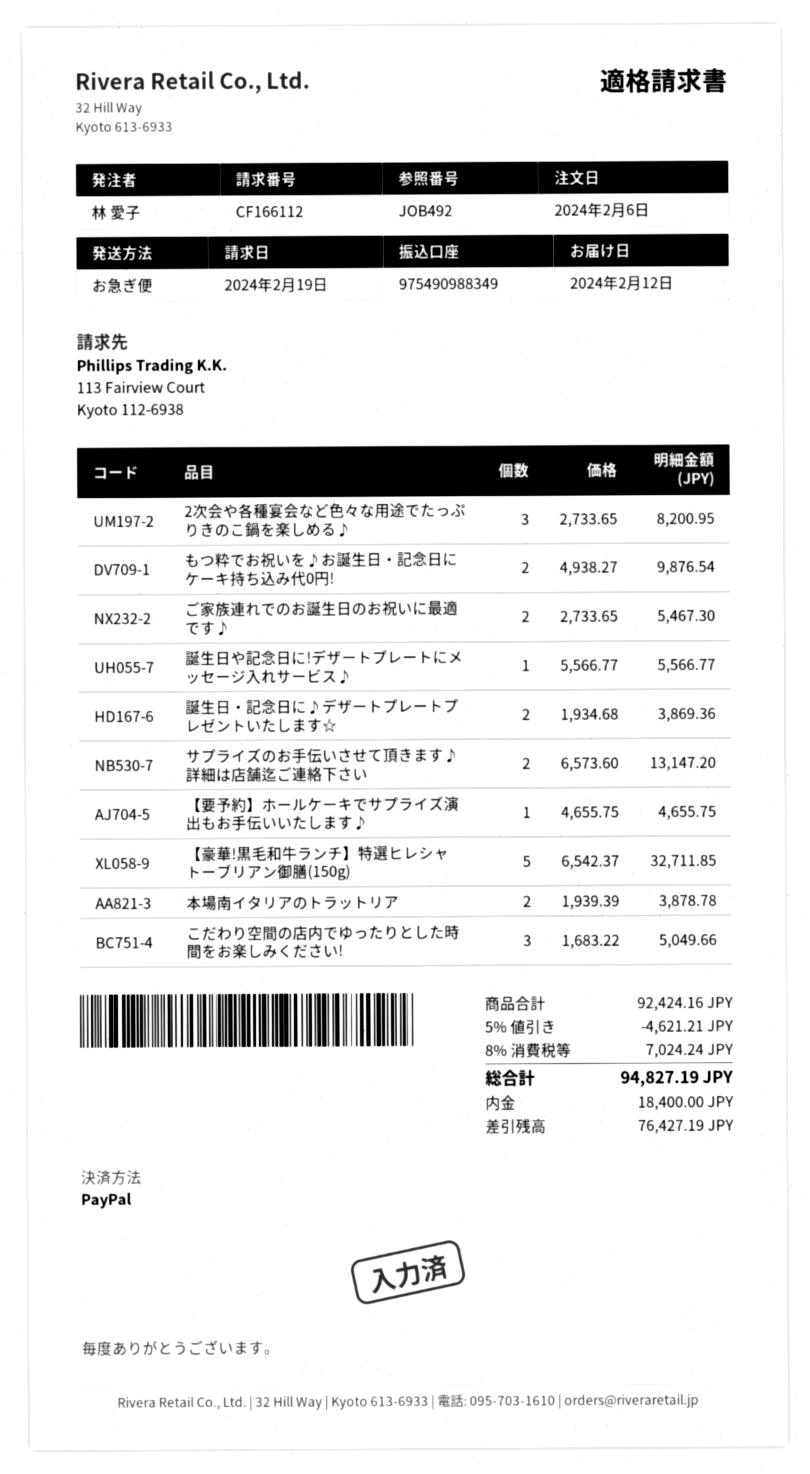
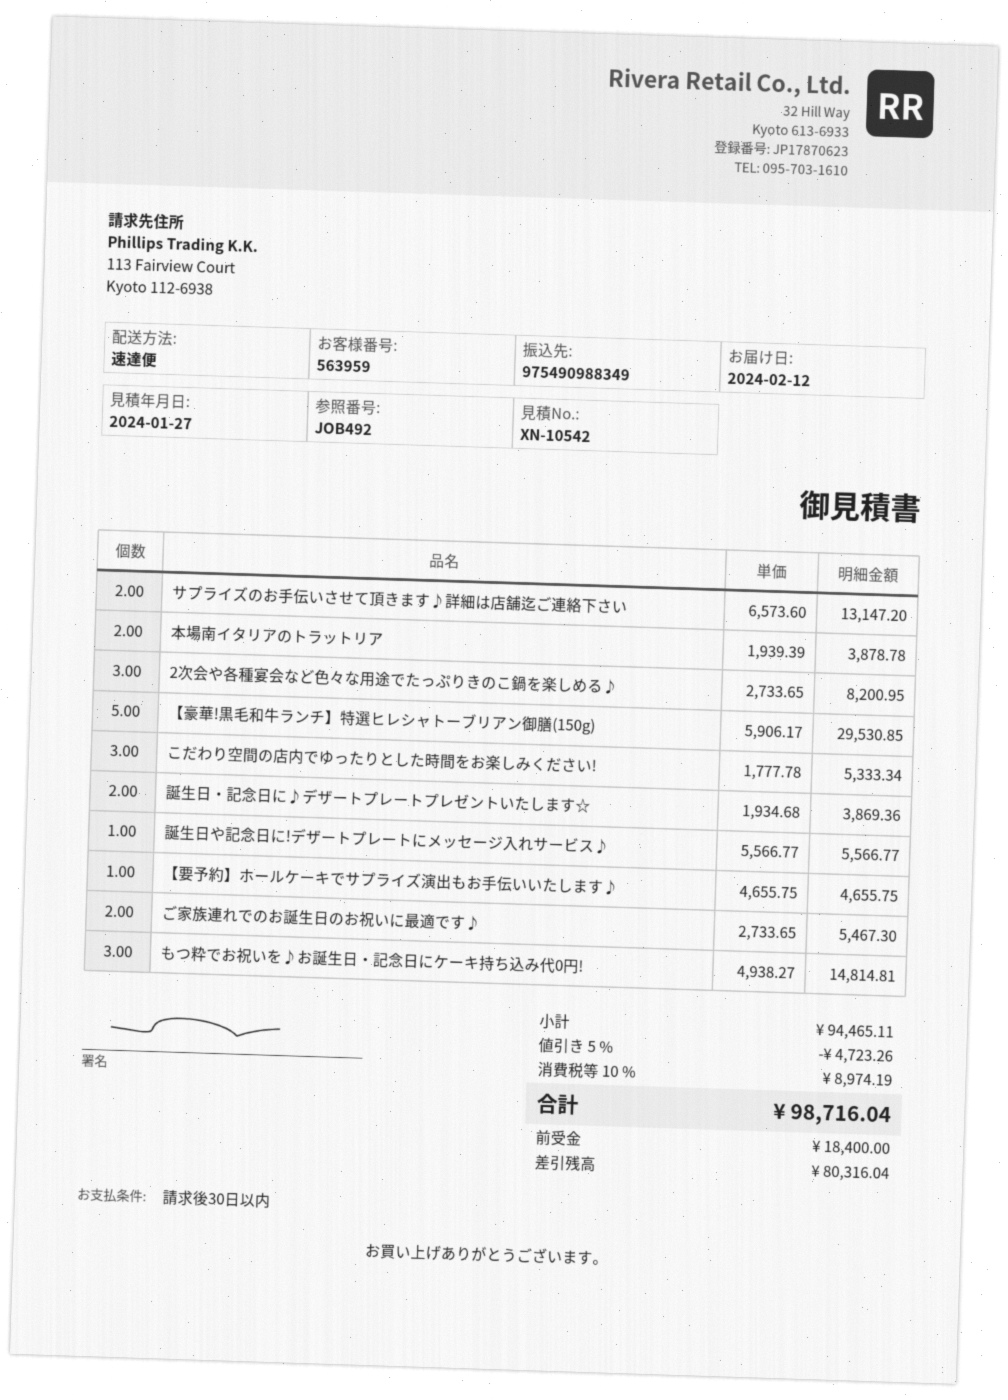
もつ粋でお祝いを♪お誕生日・記念日にケーキ持ち込み代0円!: 2 x 4938.27 = 9876.54 -> 3 x 4938.27 = 14814.81
【豪華!黒毛和牛ランチ】特選ヒレシャトーブリアン御膳(150g): 5 x 6542.37 = 32711.85 -> 5 x 5906.17 = 29530.85
こだわり空間の店内でゆったりとした時間をお楽しみください!: 3 x 1683.22 = 5049.66 -> 3 x 1777.78 = 5333.34
subtotal: 92424.16 -> 94465.11
discount: 5% = 4621.21 -> 5% = 4723.26
tax: 8% = 7024.24 -> 10% = 8974.19
total: 94827.19 -> 98716.04
balance: 76427.19 -> 80316.04

